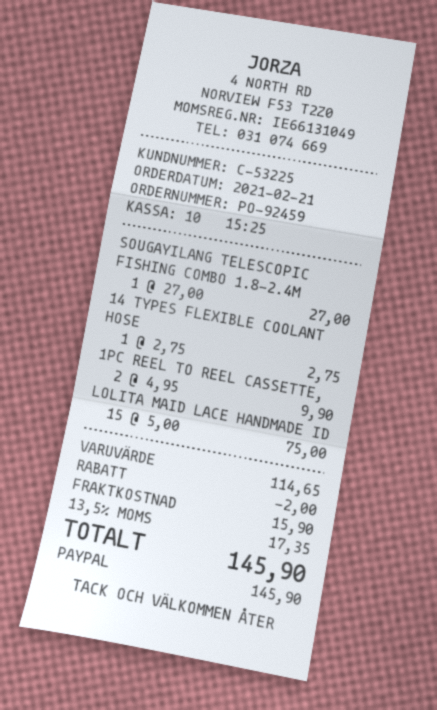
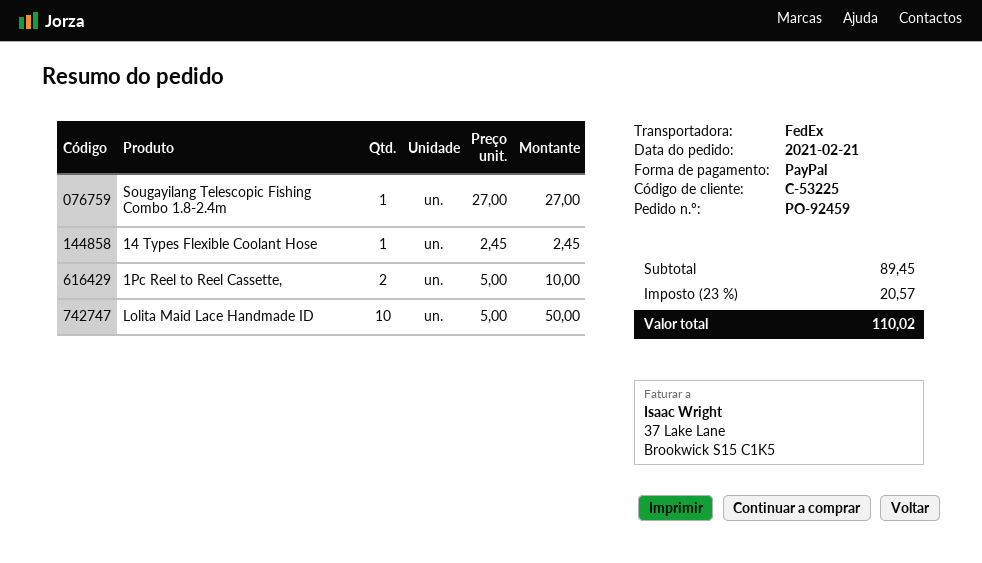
14 TYPES FLEXIBLE COOLANT HOSE: 1 x 2.75 = 2.75 -> 1 x 2.45 = 2.45
1PC REEL TO REEL CASSETTE,: 2 x 4.95 = 9.90 -> 2 x 5.00 = 10.00
LOLITA MAID LACE HANDMADE ID: 15 x 5.00 = 75.00 -> 10 x 5.00 = 50.00
subtotal: 114.65 -> 89.45
discount: 2.00 -> none
shipping: 15.90 -> none
tax: 13.5% = 17.35 -> 23% = 20.57
total: 145.90 -> 110.02

